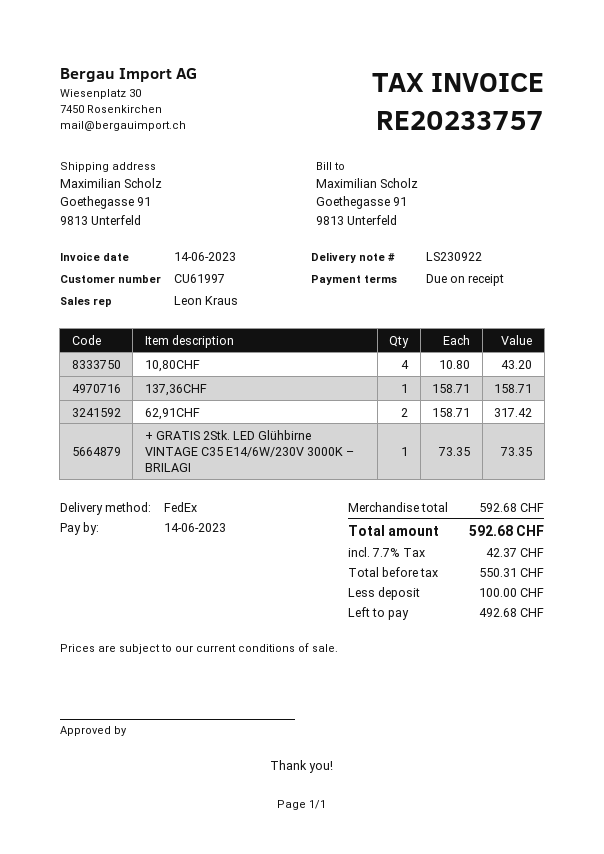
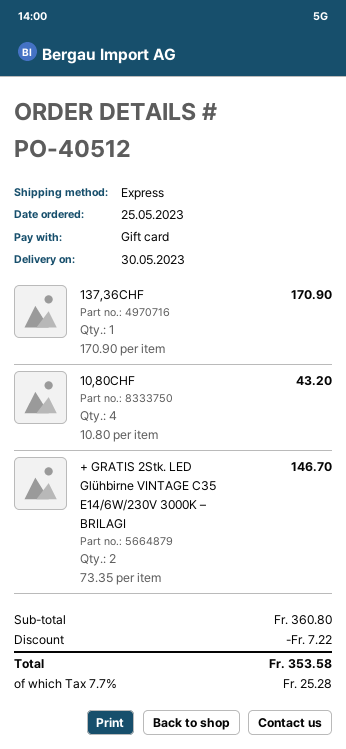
shipping method: FedEx -> express
137,36CHF: 1 x 158.71 = 158.71 -> 1 x 170.90 = 170.90
62,91CHF: 2 x 158.71 = 317.42 -> none
+ GRATIS 2Stk. LED Glühbirne VINTAGE C35 E14/6W/230V 3000K – BRILAGI: 1 x 73.35 = 73.35 -> 2 x 73.35 = 146.70
subtotal: 592.68 -> 360.80
discount: none -> 7.22
tax: 7.7% = 42.37 -> 7.7% = 25.28
total: 592.68 -> 353.58

